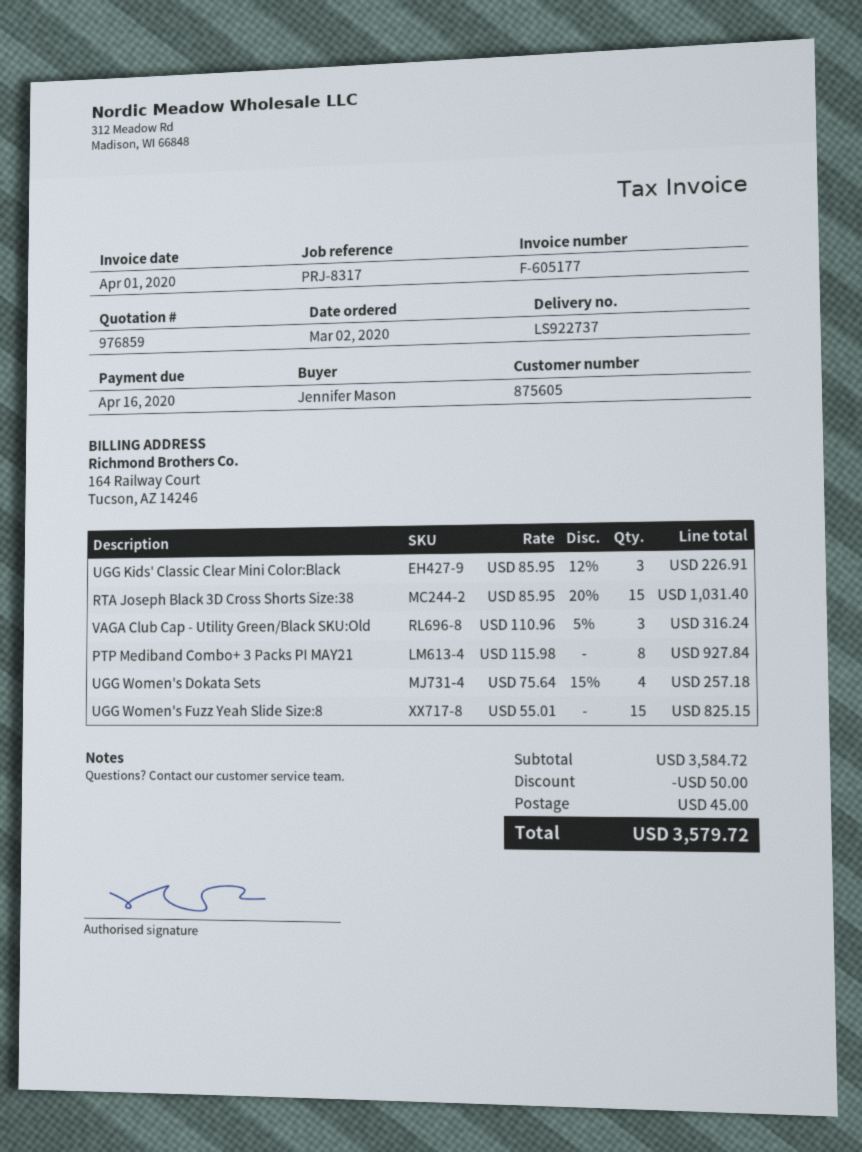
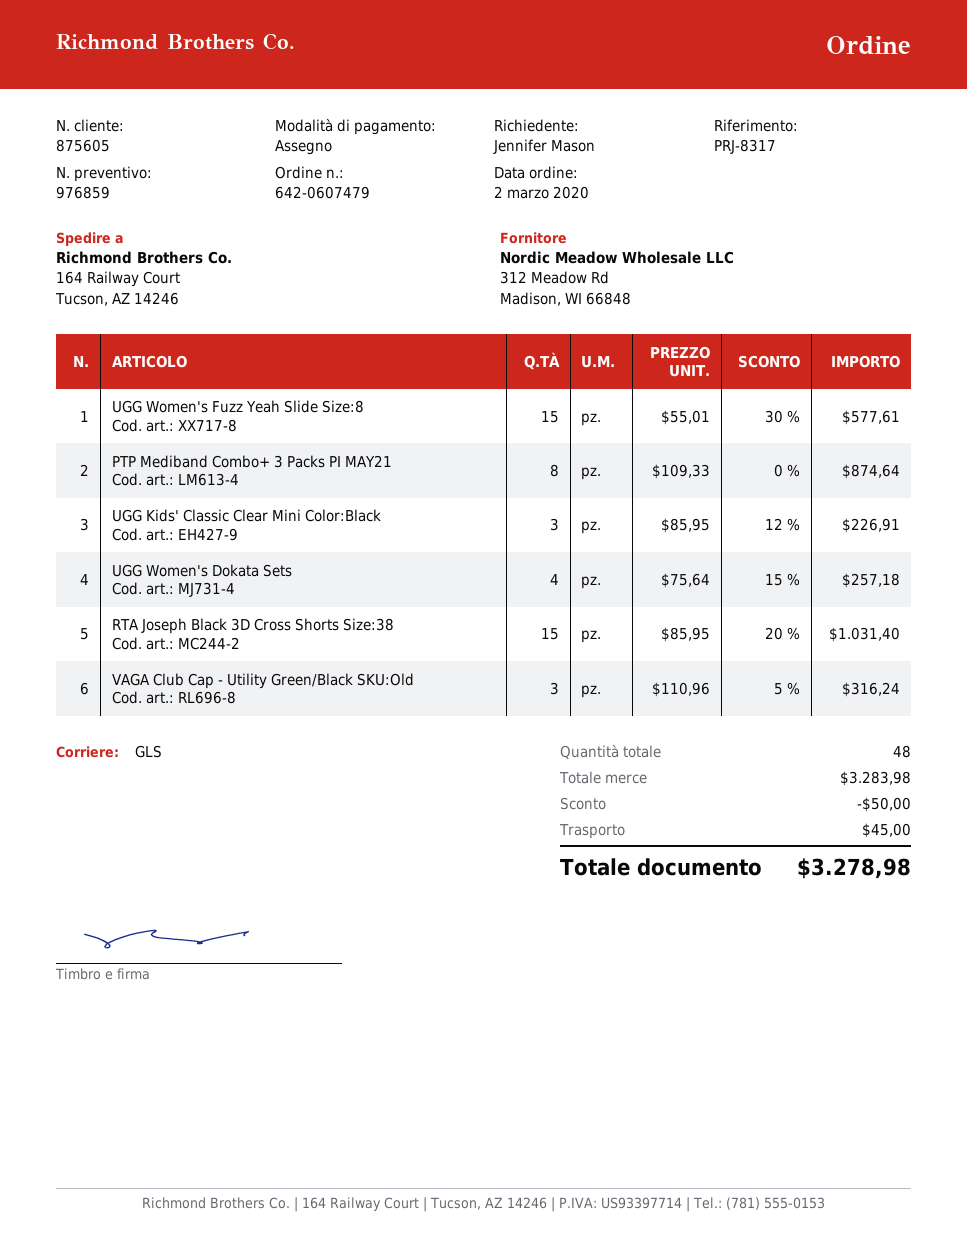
PTP Mediband Combo+ 3 Packs PI MAY21: 8 x 115.98 = 927.84 -> 8 x 109.33 = 874.64
UGG Women's Fuzz Yeah Slide Size:8: 15 x 55.01 = 825.15 -> 15 x 55.01 - 30% = 577.61
subtotal: 3584.72 -> 3283.98
total: 3579.72 -> 3278.98

